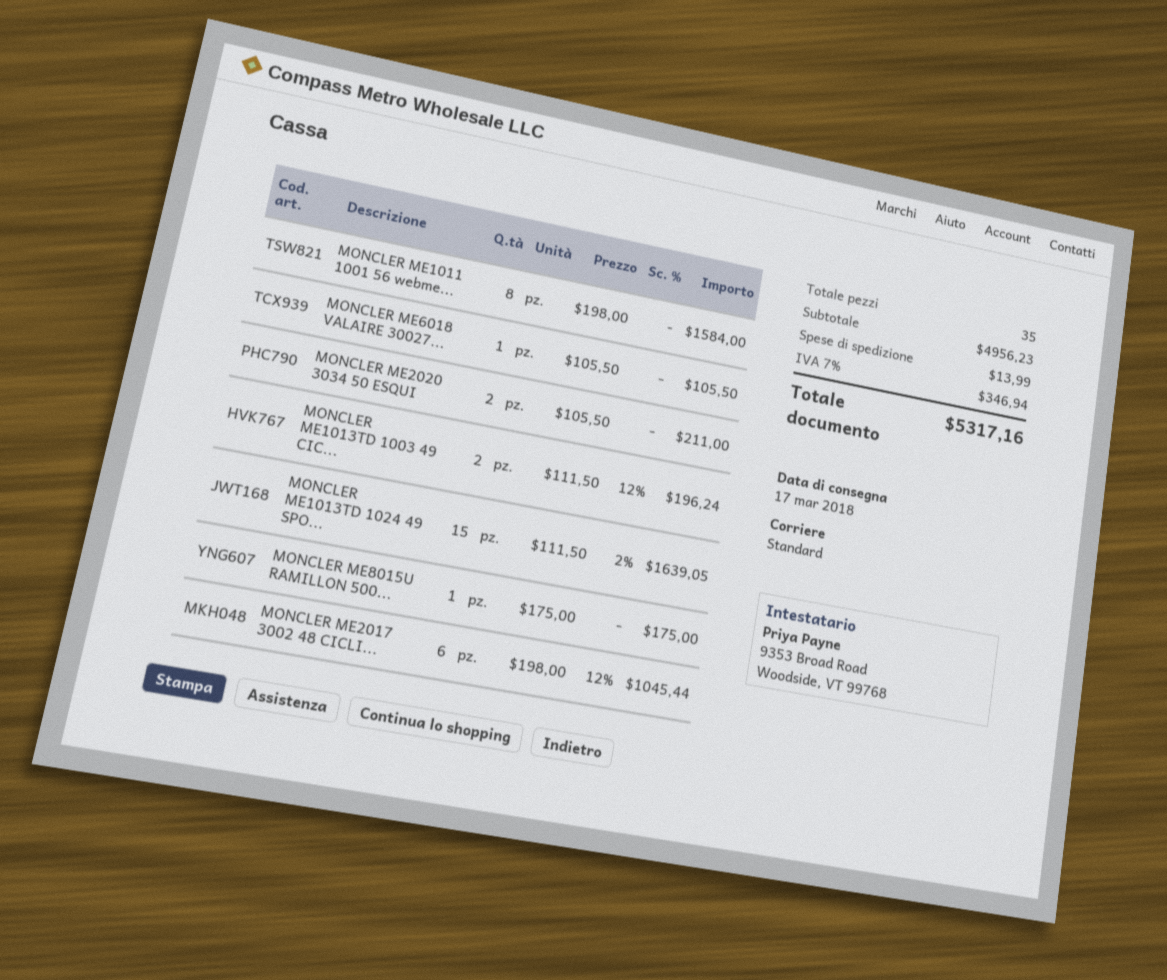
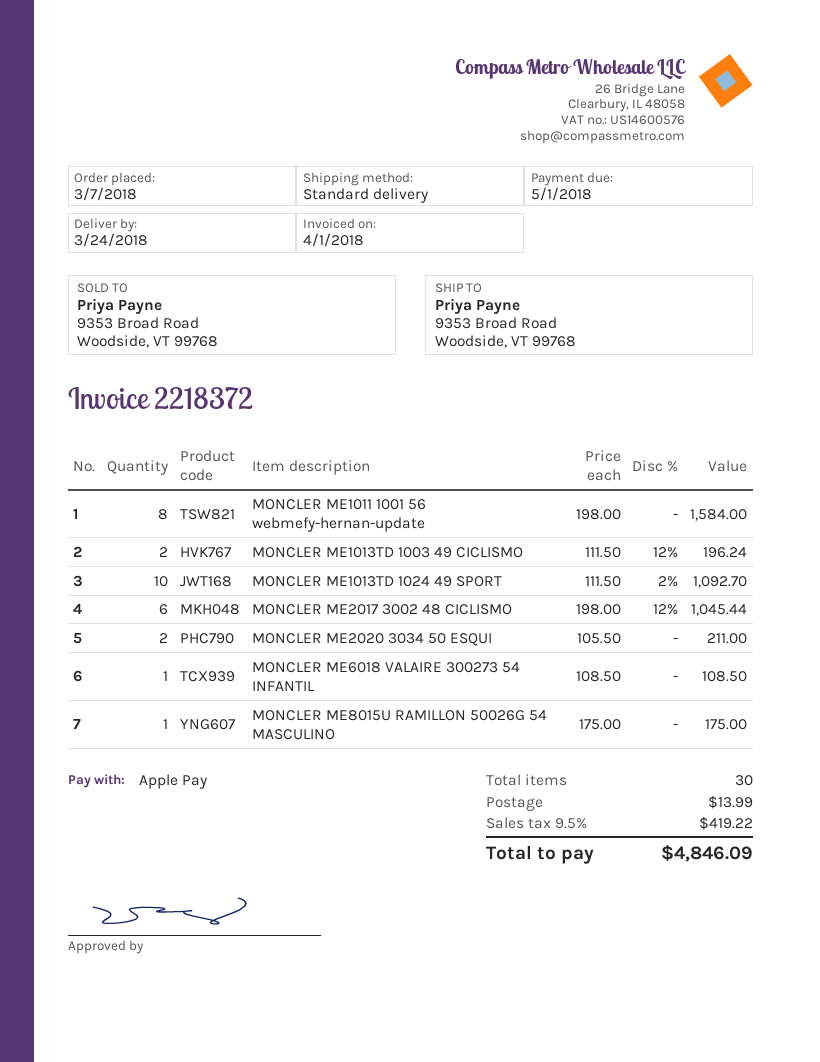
delivery date: 2018-03-17 -> 2018-03-24
MONCLER ME6018 VALAIRE 30027...: 1 x 105.50 = 105.50 -> 1 x 108.50 = 108.50
MONCLER ME1013TD 1024 49 SPO...: 15 x 111.50 - 2% = 1639.05 -> 10 x 111.50 - 2% = 1092.70
total quantity: 35 -> 30
tax: 7% = 346.94 -> 9.5% = 419.22
total: 5317.16 -> 4846.09

